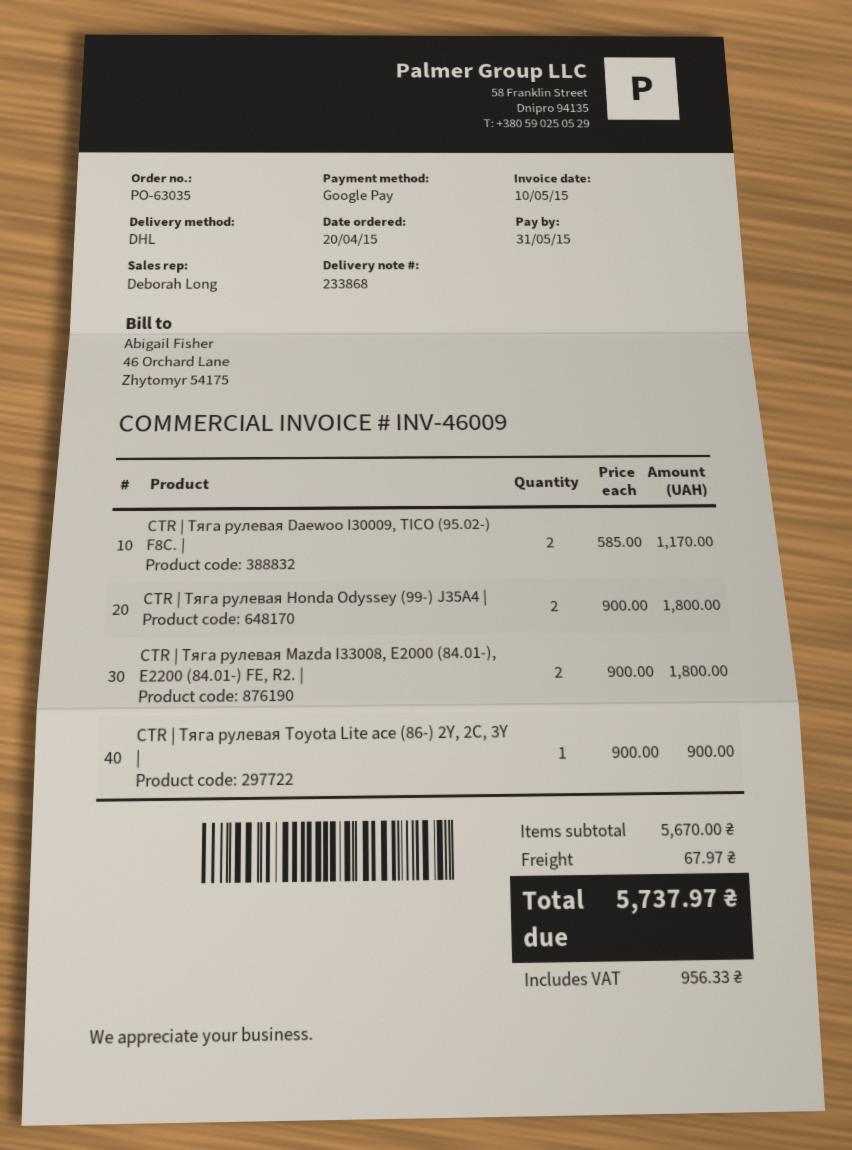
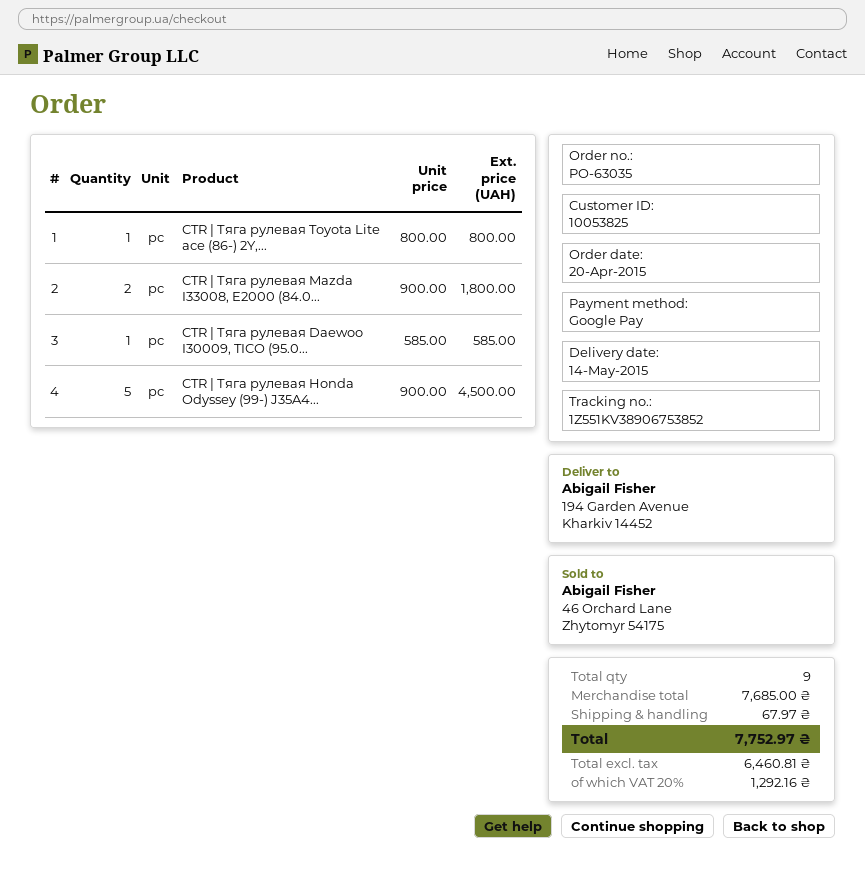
CTR | Тяга рулевая Daewoo I30009, TICO (95.02-) F8C. |: 2 x 585.00 = 1170.00 -> 1 x 585.00 = 585.00
CTR | Тяга рулевая Honda Odyssey (99-) J35A4 |: 2 x 900.00 = 1800.00 -> 5 x 900.00 = 4500.00
CTR | Тяга рулевая Toyota Lite ace (86-) 2Y, 2C, 3Y |: 1 x 900.00 = 900.00 -> 1 x 800.00 = 800.00
subtotal: 5670.00 -> 7685.00
tax: 956.33 -> 1292.16
total: 5737.97 -> 7752.97

